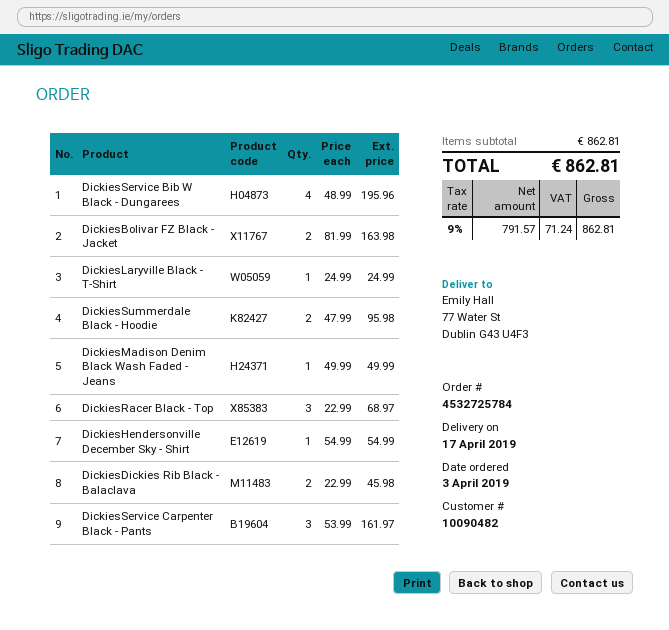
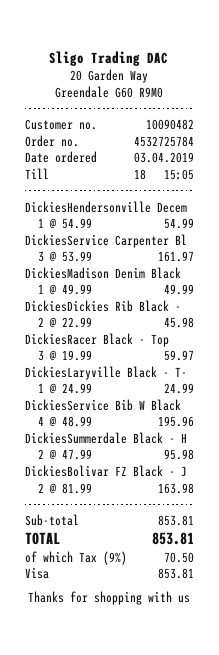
DickiesRacer Black - Top: 3 x 22.99 = 68.97 -> 3 x 19.99 = 59.97
subtotal: 862.81 -> 853.81
tax: 9% = 71.24 -> 9% = 70.50
total: 862.81 -> 853.81

